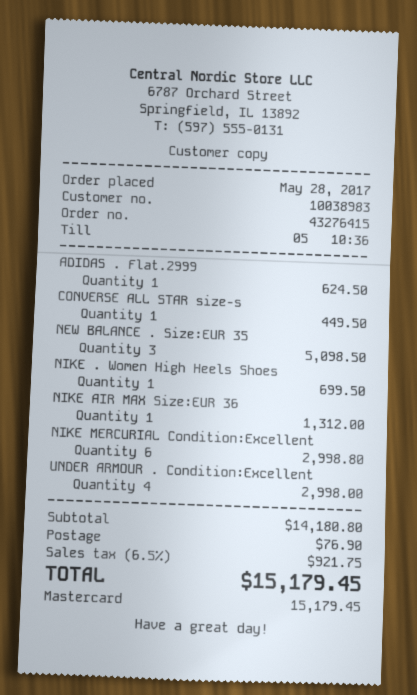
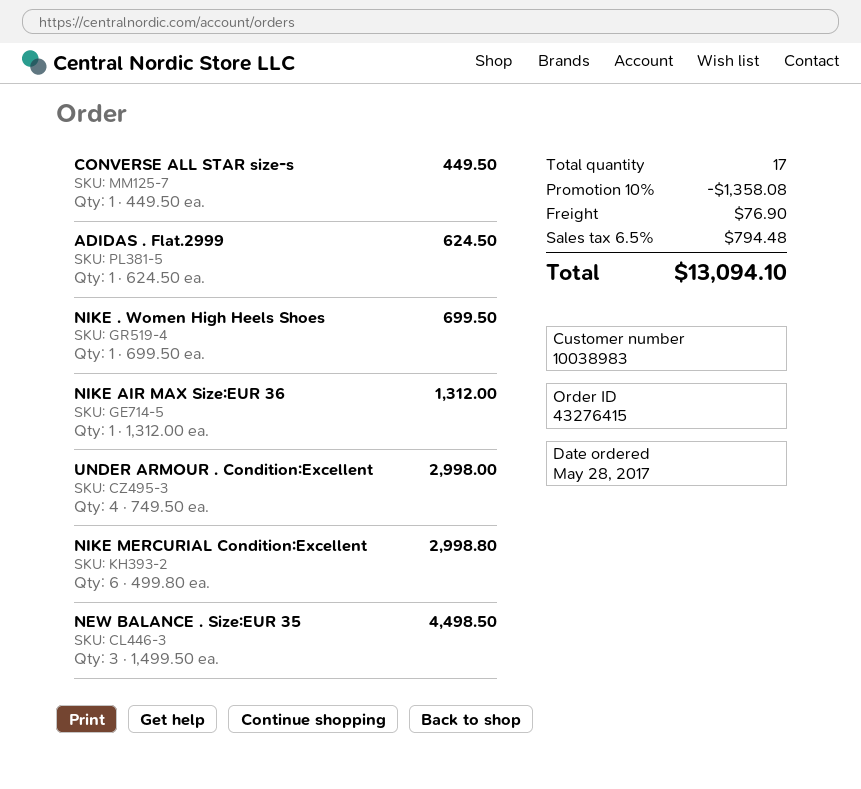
NEW BALANCE . Size:EUR 35: 3 for 5098.50 -> 3 for 4498.50
discount: none -> 10% = 1358.08
tax: 6.5% = 921.75 -> 6.5% = 794.48
total: 15179.45 -> 13094.10

